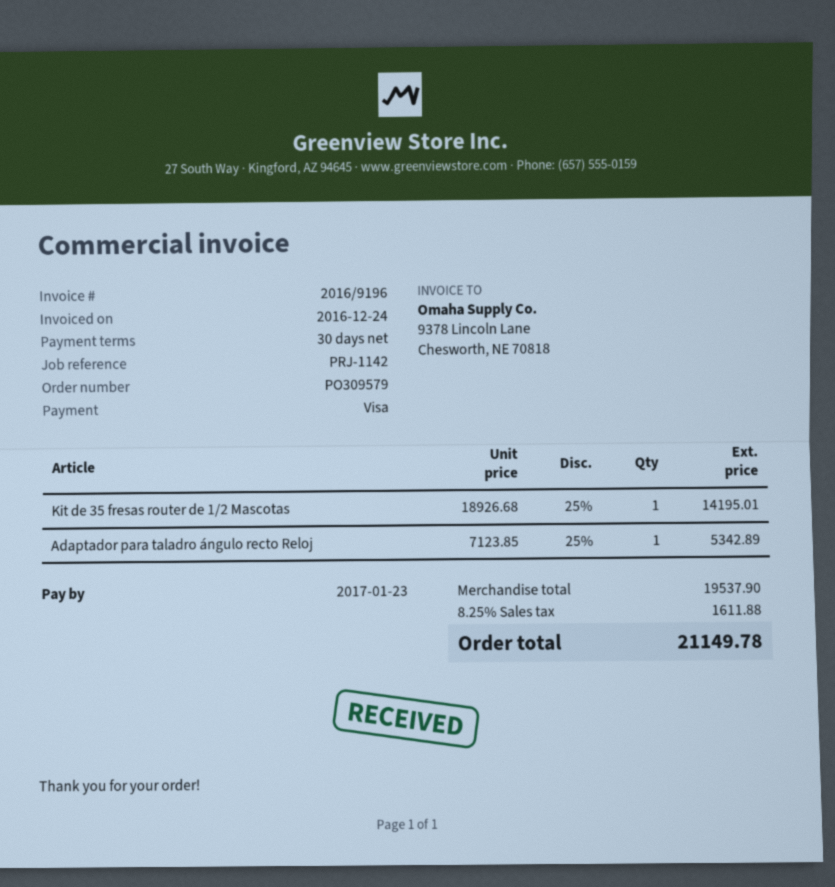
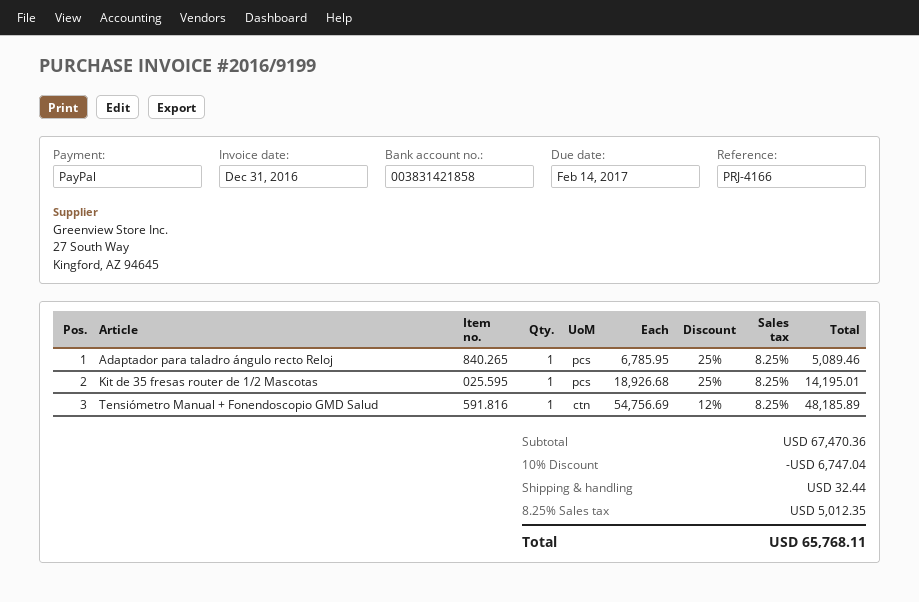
invoice number: 2016/9196 -> 2016/9199
invoice date: 2016-12-24 -> 2016-12-31
due date: 2017-01-23 -> 2017-02-14
reference: PRJ-1142 -> PRJ-4166
payment method: Visa -> PayPal
Adaptador para taladro ángulo recto Reloj: 1 x 7123.85 - 25% = 5342.89 -> 1 x 6785.95 - 25% = 5089.46
Tensiómetro Manual + Fonendoscopio GMD Salud: none -> 1 x 54756.69 - 12% = 48185.89
subtotal: 19537.90 -> 67470.36
discount: none -> 10% = 6747.04
shipping: none -> 32.44
tax: 8.25% = 1611.88 -> 8.25% = 5012.35
total: 21149.78 -> 65768.11

